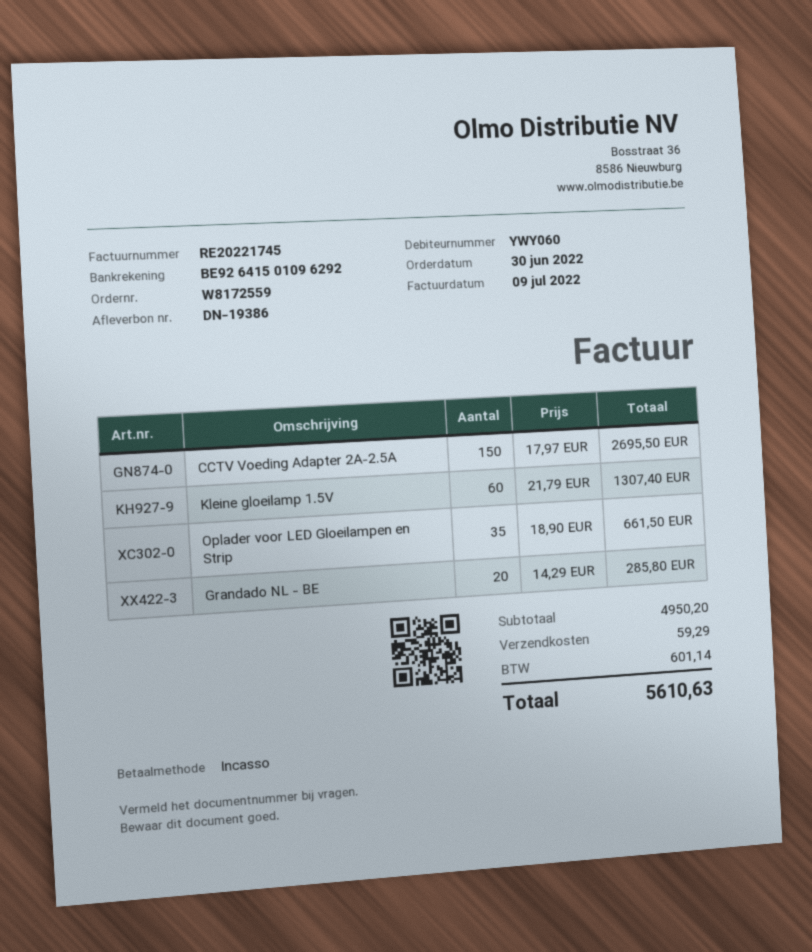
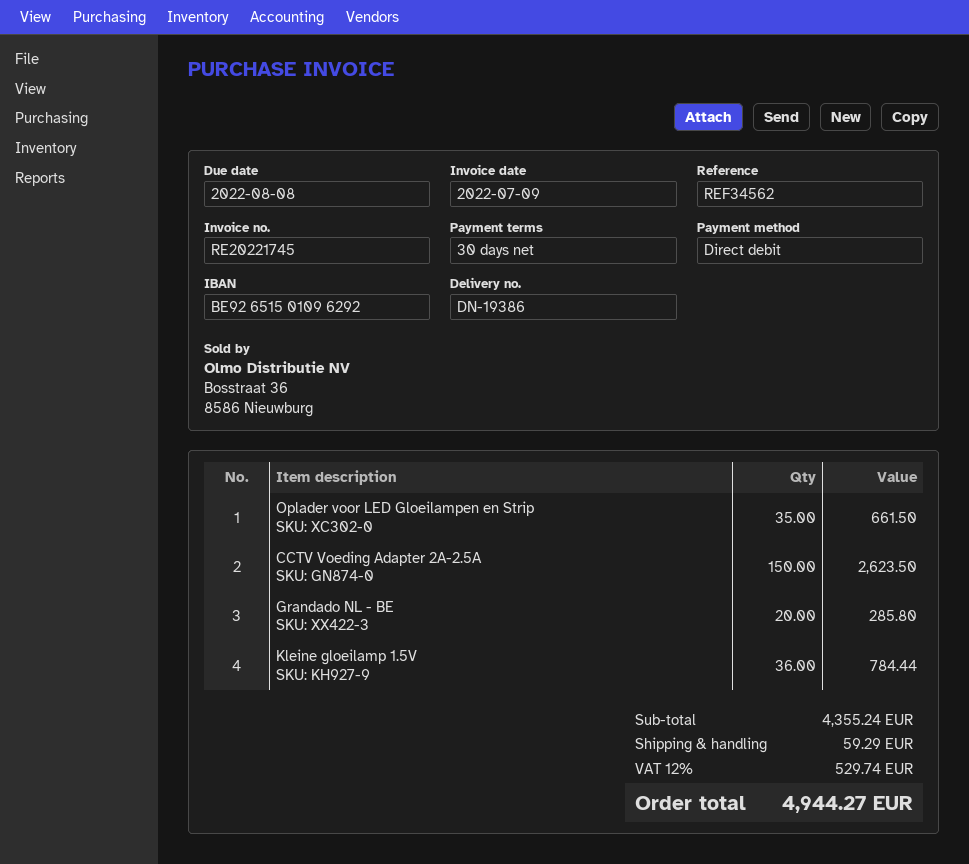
bank account: BE92641501096292 -> BE92651501096292
CCTV Voeding Adapter 2A-2.5A: 150 for 2695.50 -> 150 for 2623.50
Kleine gloeilamp 1.5V: 60 for 1307.40 -> 36 for 784.44
subtotal: 4950.20 -> 4355.24
tax: 601.14 -> 529.74
total: 5610.63 -> 4944.27

